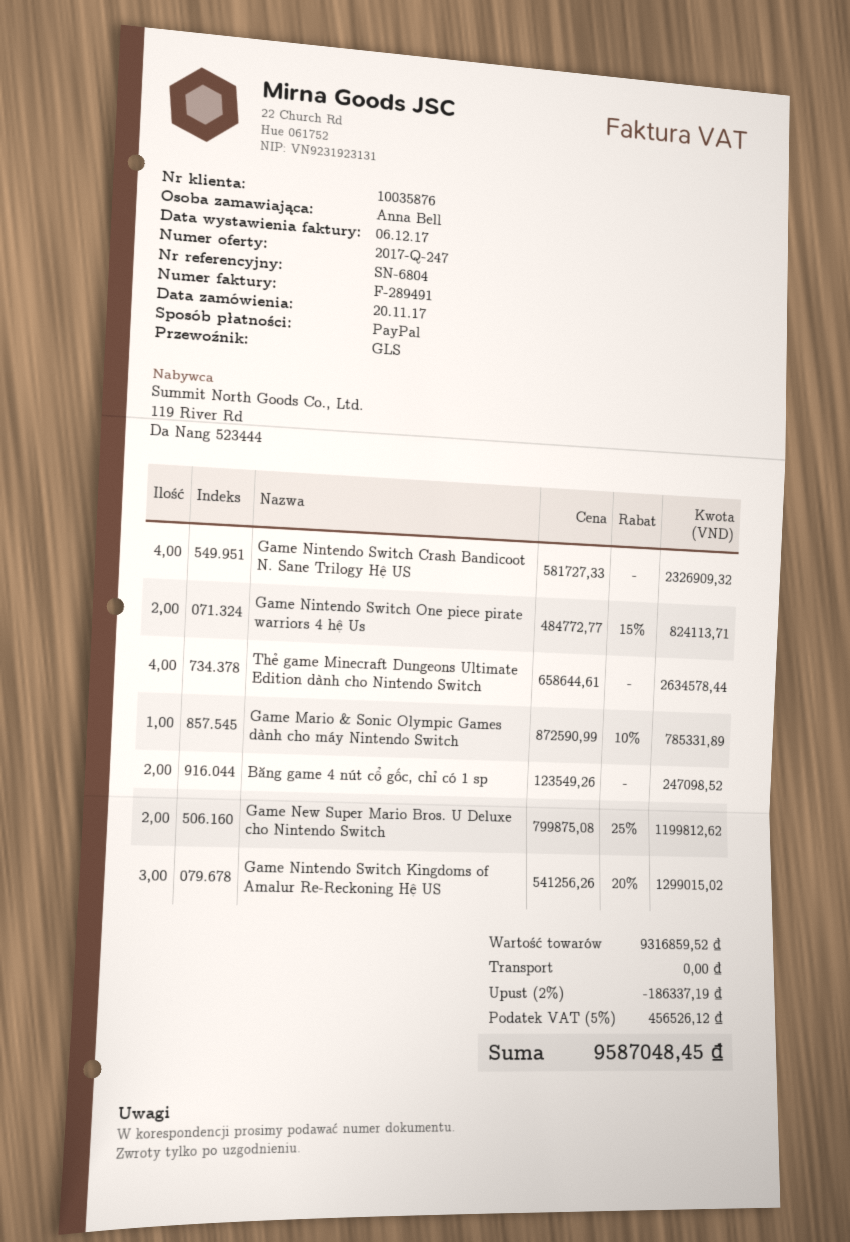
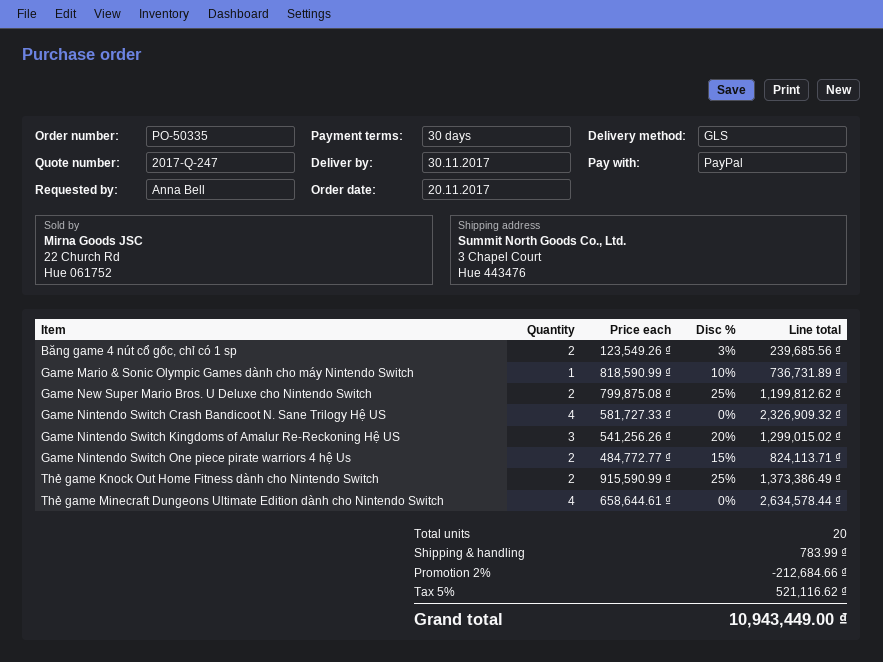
Game Mario & Sonic Olympic Games dành cho máy Nintendo Switch: 1 x 872590.99 - 10% = 785331.89 -> 1 x 818590.99 - 10% = 736731.89
Băng game 4 nút cổ gốc, chỉ có 1 sp: 2 x 123549.26 = 247098.52 -> 2 x 123549.26 - 3% = 239685.56
Thẻ game Knock Out Home Fitness dành cho Nintendo Switch: none -> 2 x 915590.99 - 25% = 1373386.49
discount: 2% = 186337.19 -> 2% = 212684.66
shipping: 0.00 -> 783.99
tax: 5% = 456526.12 -> 5% = 521116.62
total: 9587048.45 -> 10943449.00

